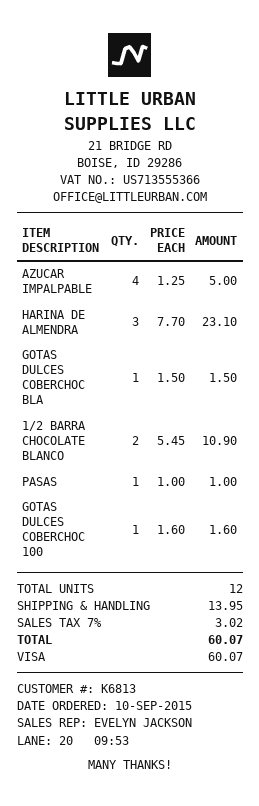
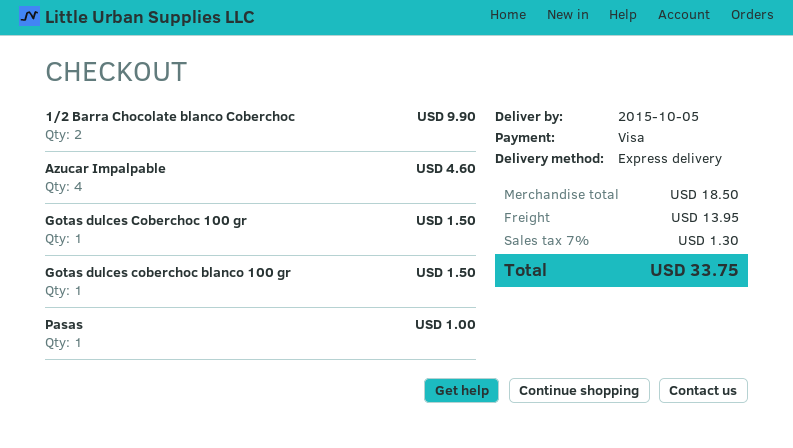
AZUCAR IMPALPABLE: 4 for 5.00 -> 4 for 4.60
HARINA DE ALMENDRA: 3 for 23.10 -> none
1/2 BARRA CHOCOLATE BLANCO: 2 for 10.90 -> 2 for 9.90
GOTAS DULCES COBERCHOC 100: 1 for 1.60 -> 1 for 1.50
tax: 7% = 3.02 -> 7% = 1.30
total: 60.07 -> 33.75

